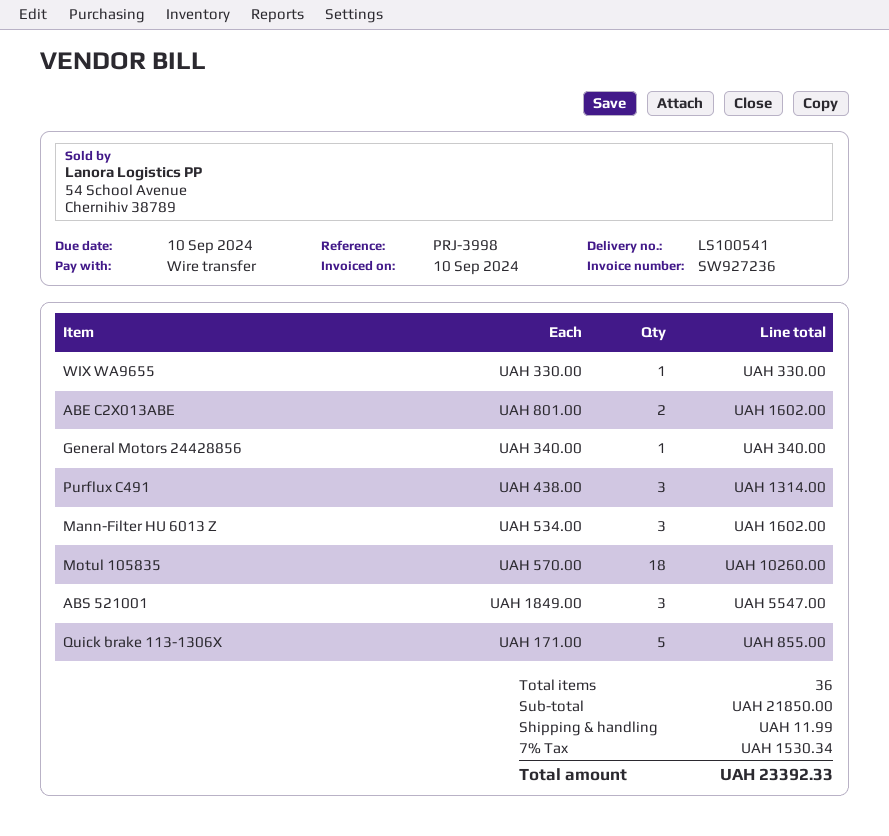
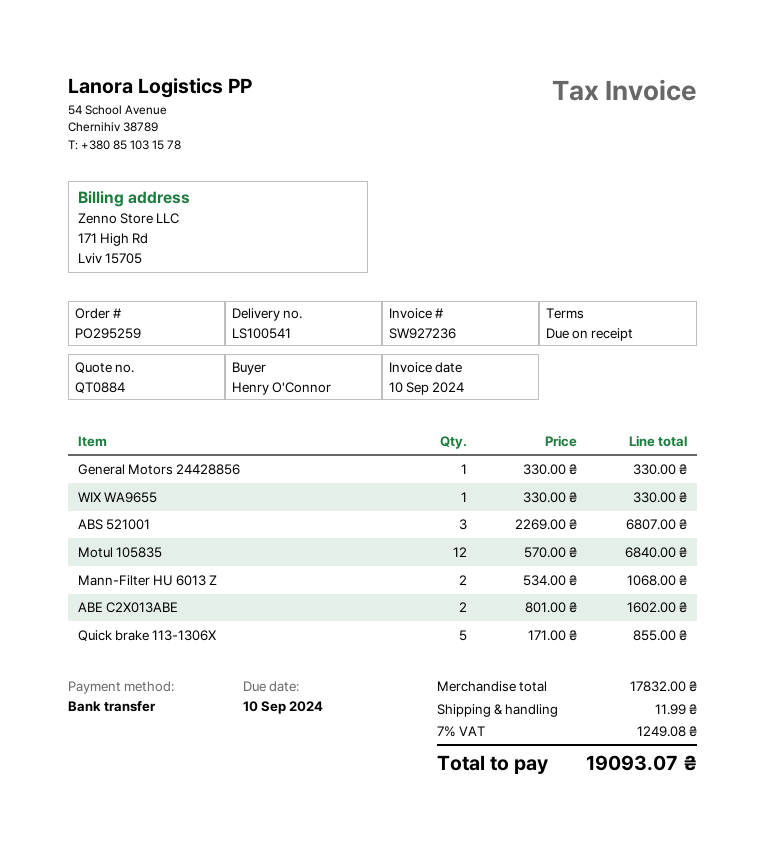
General Motors 24428856: 1 x 340.00 = 340.00 -> 1 x 330.00 = 330.00
Purflux C491: 3 x 438.00 = 1314.00 -> none
Mann-Filter HU 6013 Z: 3 x 534.00 = 1602.00 -> 2 x 534.00 = 1068.00
Motul 105835: 18 x 570.00 = 10260.00 -> 12 x 570.00 = 6840.00
ABS 521001: 3 x 1849.00 = 5547.00 -> 3 x 2269.00 = 6807.00
subtotal: 21850.00 -> 17832.00
tax: 7% = 1530.34 -> 7% = 1249.08
total: 23392.33 -> 19093.07

